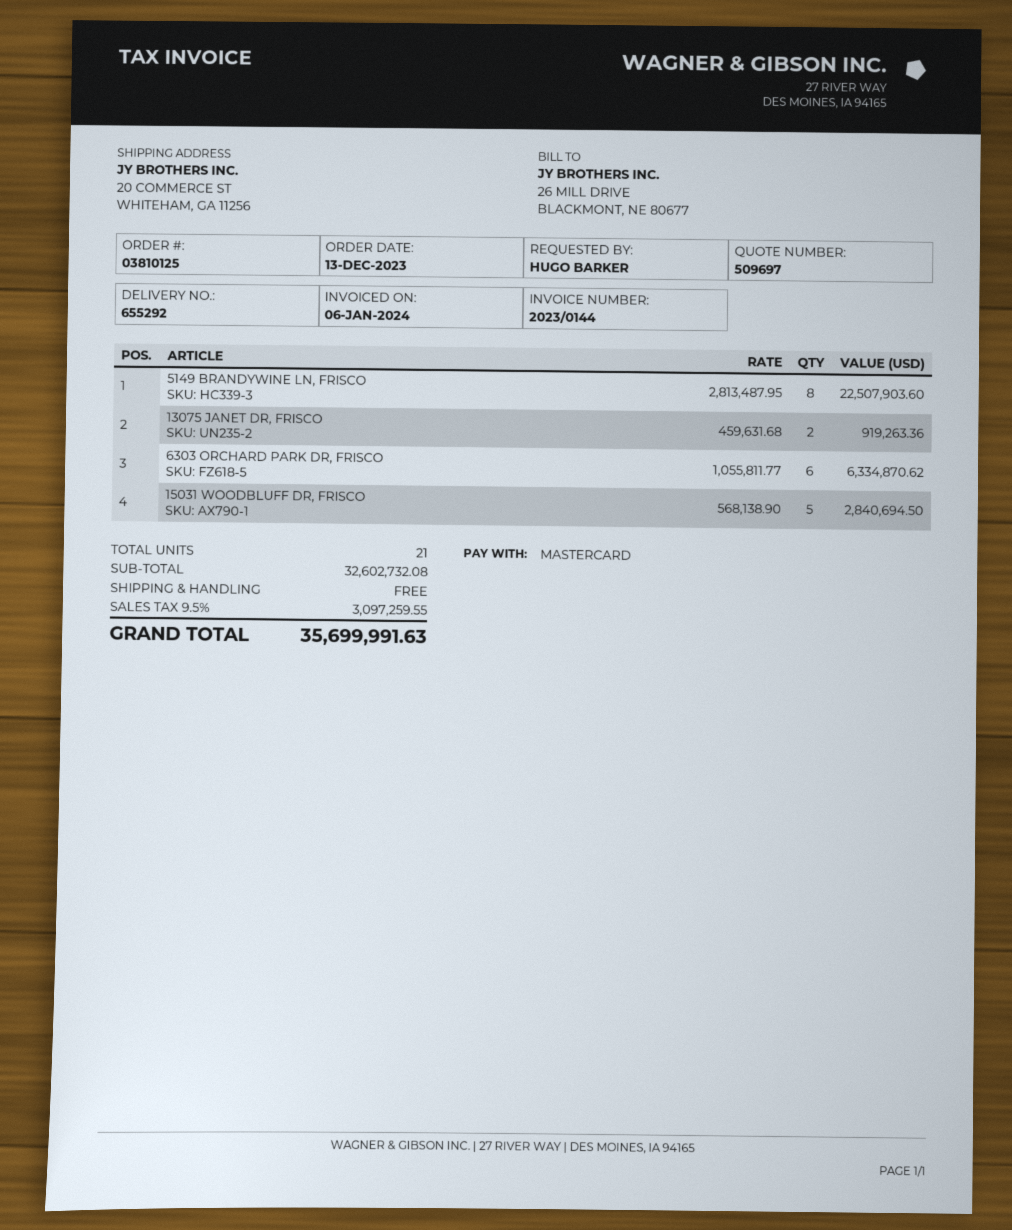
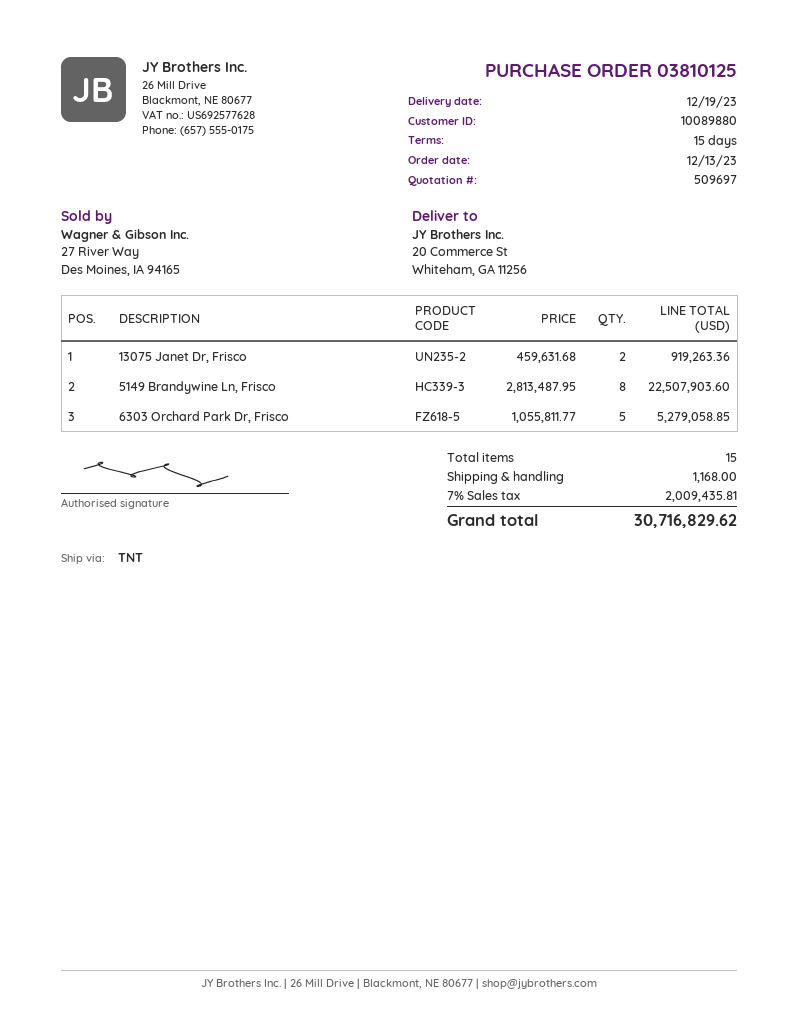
6303 ORCHARD PARK DR, FRISCO: 6 x 1055811.77 = 6334870.62 -> 5 x 1055811.77 = 5279058.85
15031 WOODBLUFF DR, FRISCO: 5 x 568138.90 = 2840694.50 -> none
total quantity: 21 -> 15
shipping: 0.00 -> 1168.00
tax: 9.5% = 3097259.55 -> 7% = 2009435.81
total: 35699991.63 -> 30716829.62

